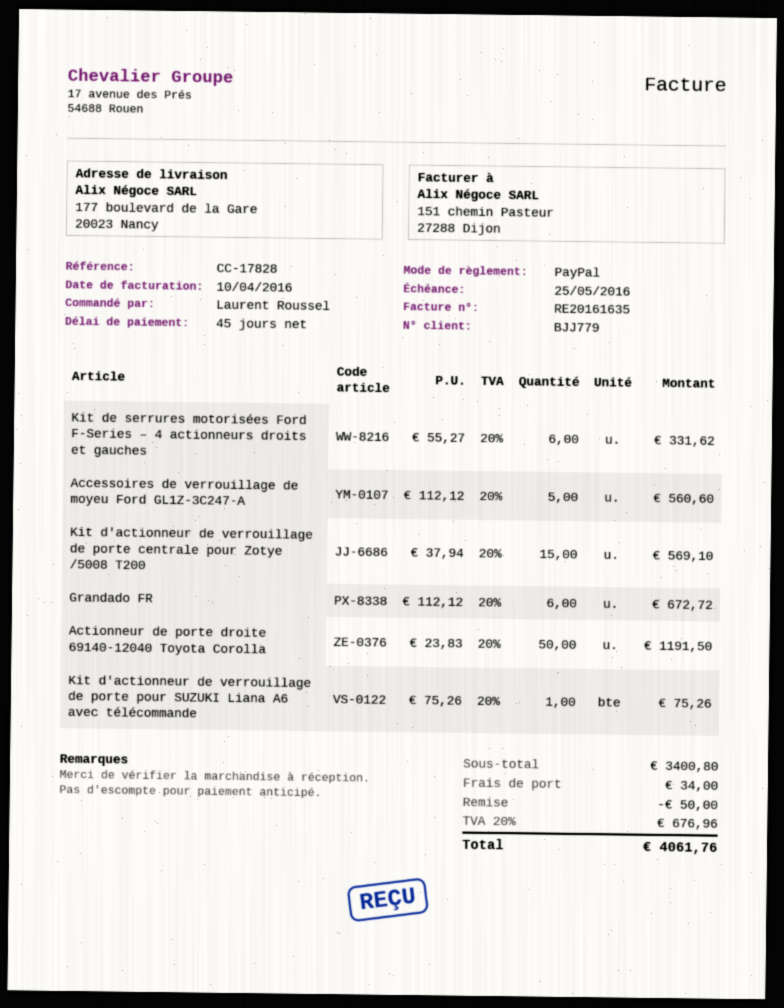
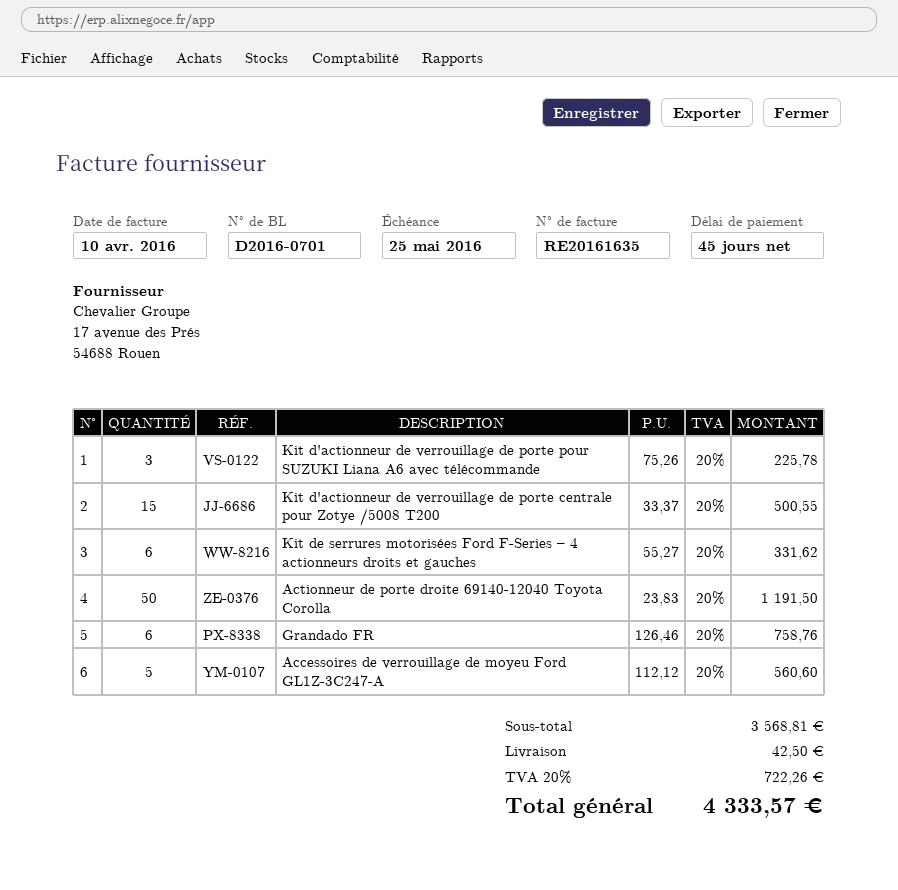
Kit d'actionneur de verrouillage de porte centrale pour Zotye /5008 T200: 15 x 37.94 = 569.10 -> 15 x 33.37 = 500.55
Grandado FR: 6 x 112.12 = 672.72 -> 6 x 126.46 = 758.76
Kit d'actionneur de verrouillage de porte pour SUZUKI Liana A6 avec télécommande: 1 x 75.26 = 75.26 -> 3 x 75.26 = 225.78
subtotal: 3400.80 -> 3568.81
discount: 50.00 -> none
shipping: 34.00 -> 42.50
tax: 20% = 676.96 -> 20% = 722.26
total: 4061.76 -> 4333.57

